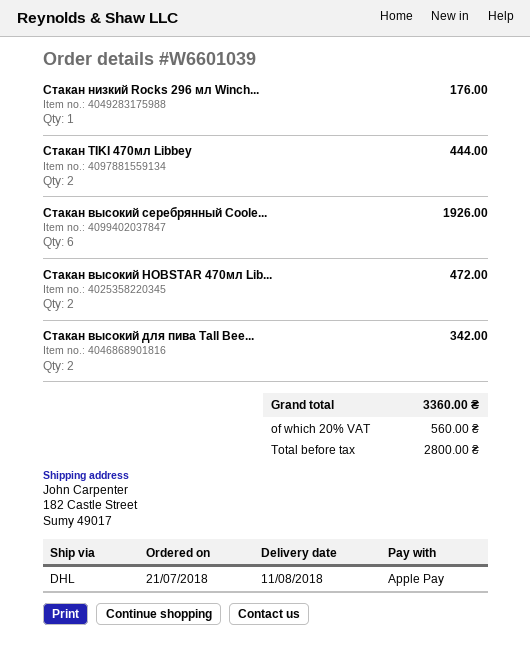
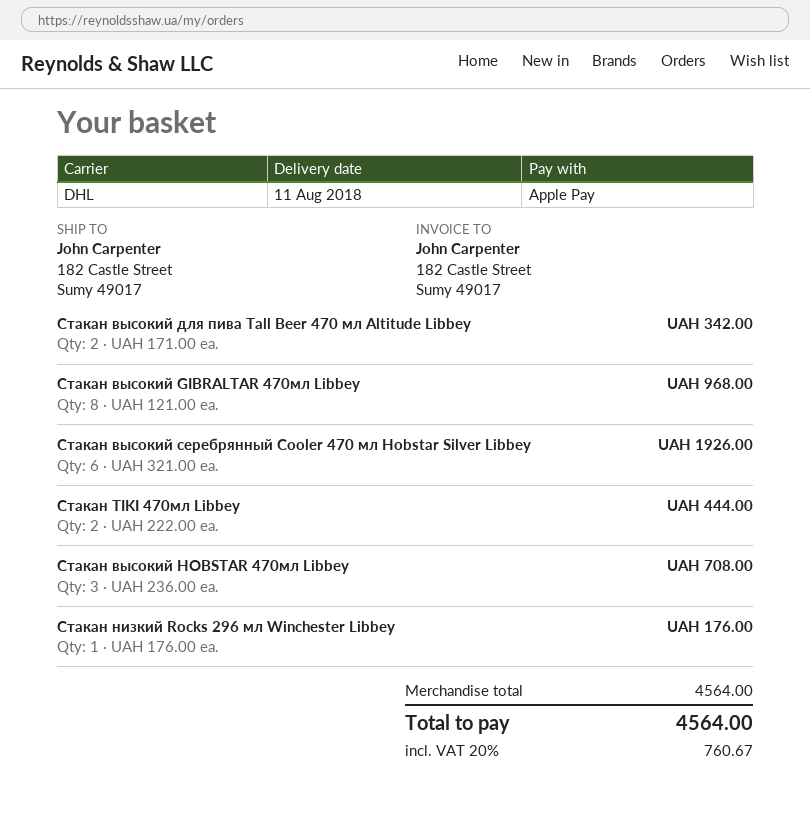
Стакан высокий HOBSTAR 470мл Lib...: 2 for 472.00 -> 3 for 708.00
Стакан высокий GIBRALTAR 470мл Libbey: none -> 8 for 968.00
tax: 20% = 560.00 -> 20% = 760.67
total: 3360.00 -> 4564.00

